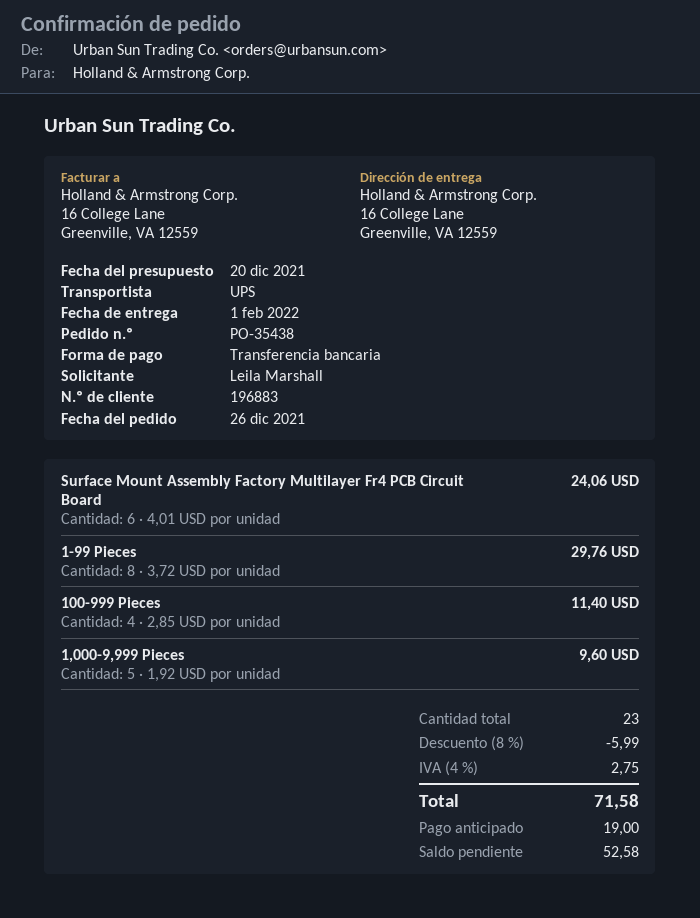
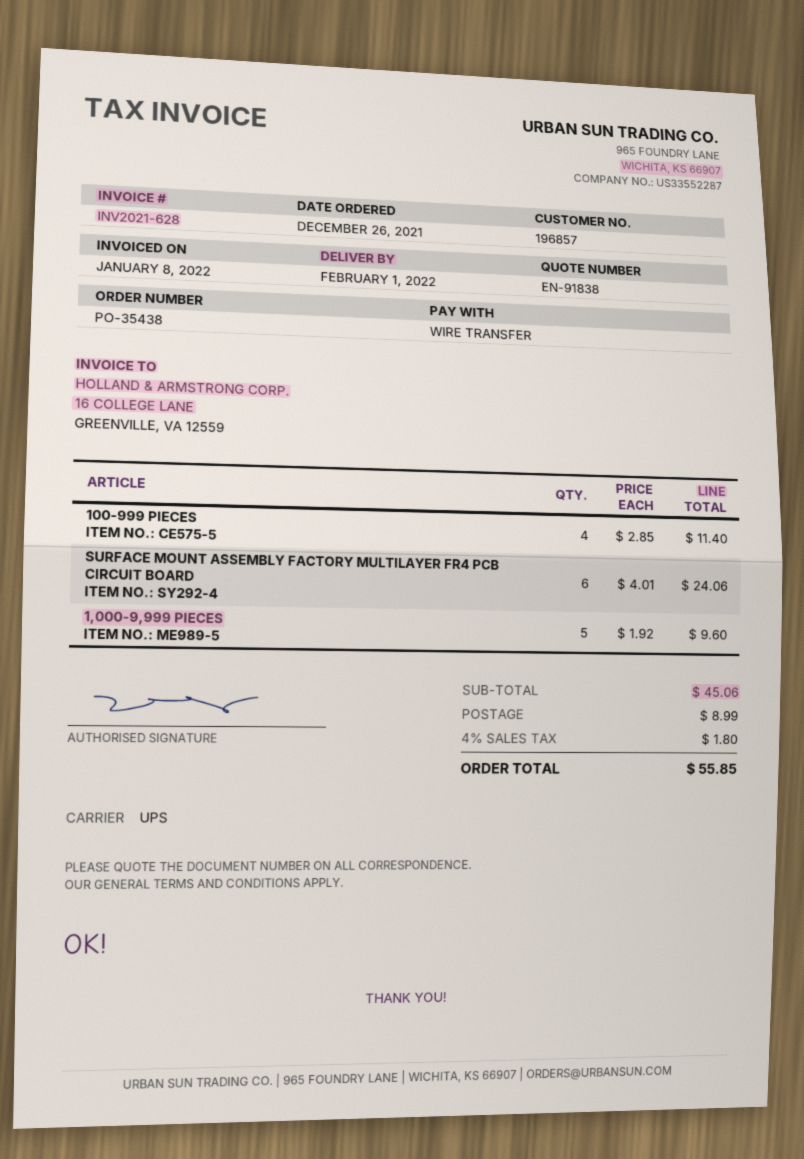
customer number: 196883 -> 196857
1-99 Pieces: 8 x 3.72 = 29.76 -> none
discount: 8% = 5.99 -> none
shipping: none -> 8.99
tax: 4% = 2.75 -> 4% = 1.80
total: 71.58 -> 55.85

